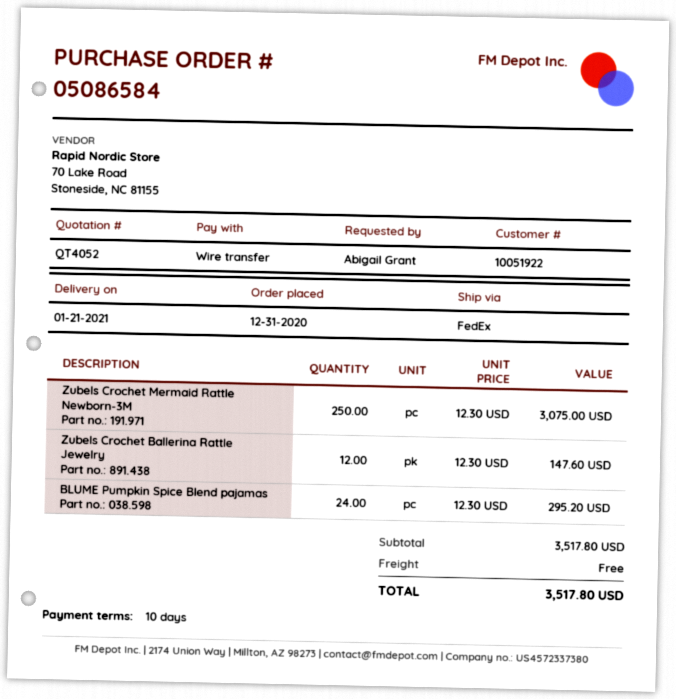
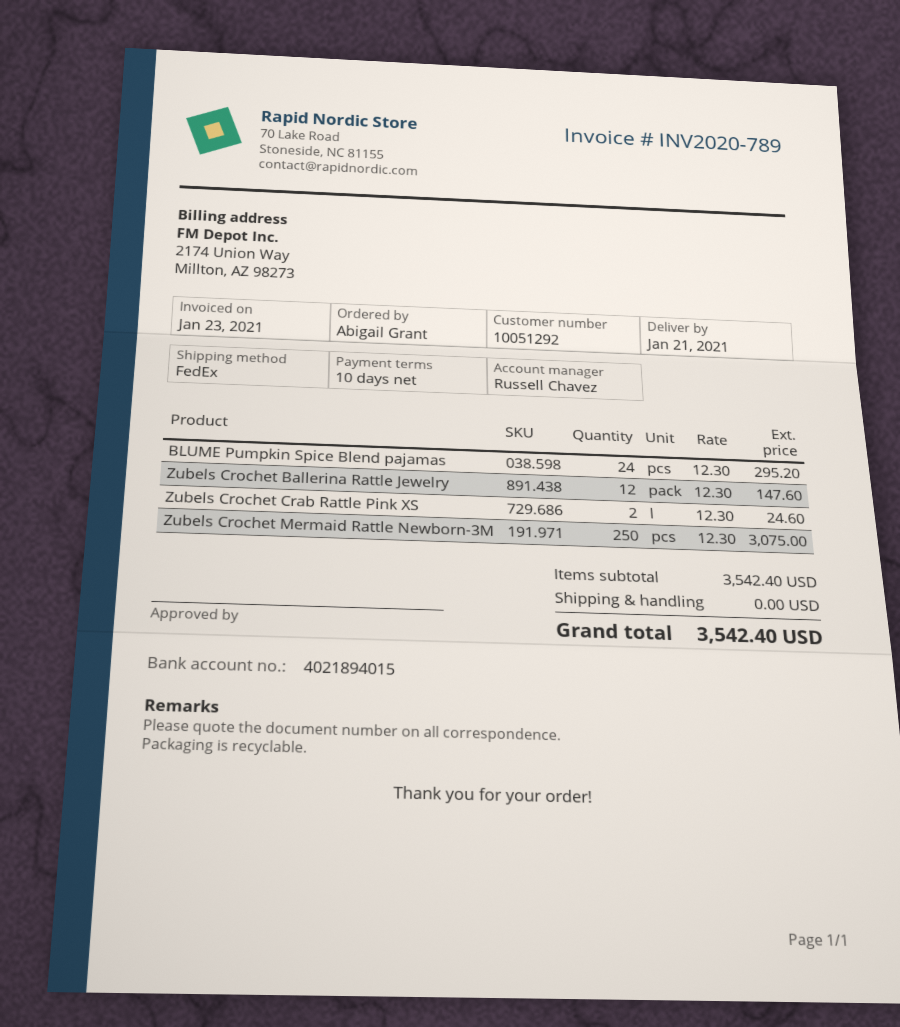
customer number: 10051922 -> 10051292
Zubels Crochet Crab Rattle Pink XS: none -> 2 x 12.30 = 24.60
subtotal: 3517.80 -> 3542.40
total: 3517.80 -> 3542.40

